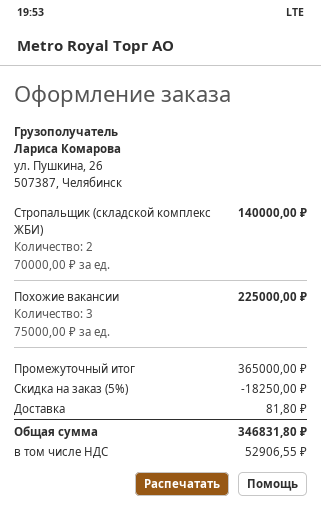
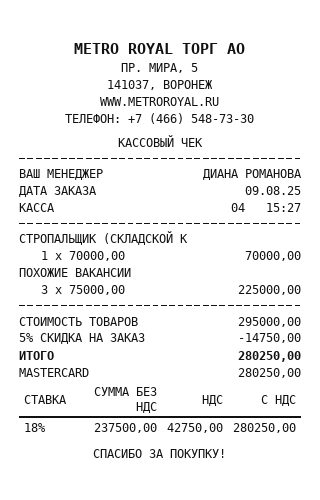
Стропальщик (складской комплекс ЖБИ): 2 x 70000.00 = 140000.00 -> 1 x 70000.00 = 70000.00
subtotal: 365000.00 -> 295000.00
discount: 5% = 18250.00 -> 5% = 14750.00
shipping: 81.80 -> none
tax: 52906.55 -> 42750.00
total: 346831.80 -> 280250.00

